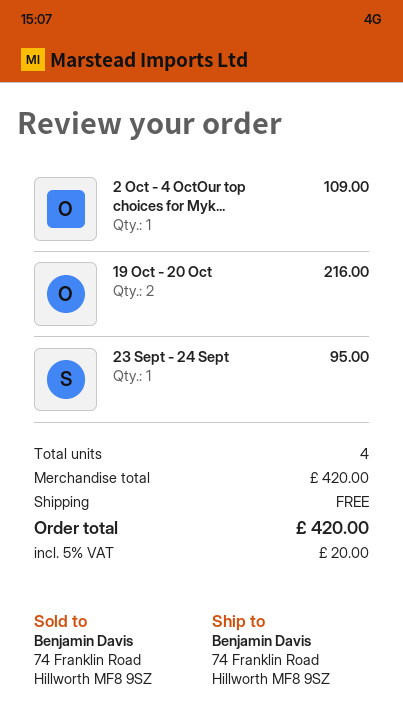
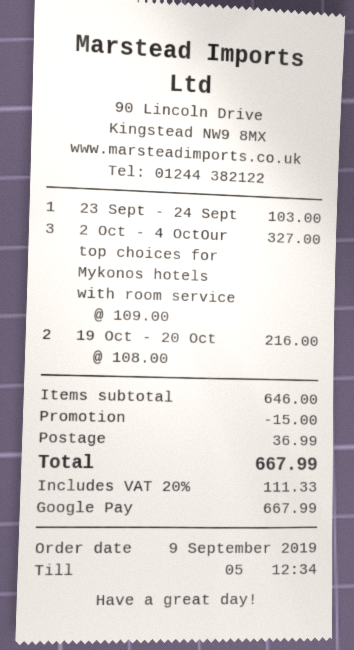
2 Oct - 4 OctOur top choices for Myk...: 1 for 109.00 -> 3 for 327.00
23 Sept - 24 Sept: 1 for 95.00 -> 1 for 103.00
subtotal: 420.00 -> 646.00
discount: none -> 15.00
shipping: 0.00 -> 36.99
tax: 5% = 20.00 -> 20% = 111.33
total: 420.00 -> 667.99

